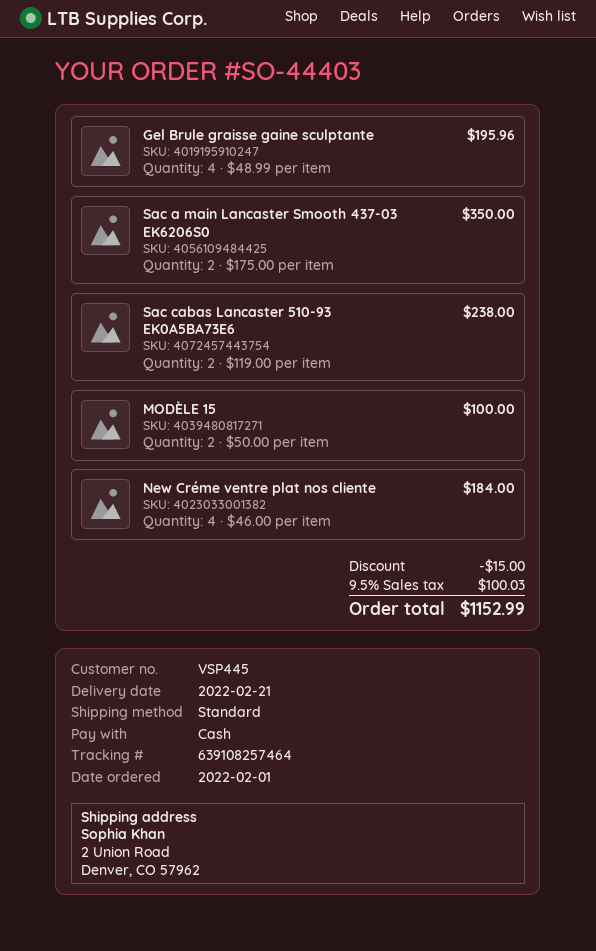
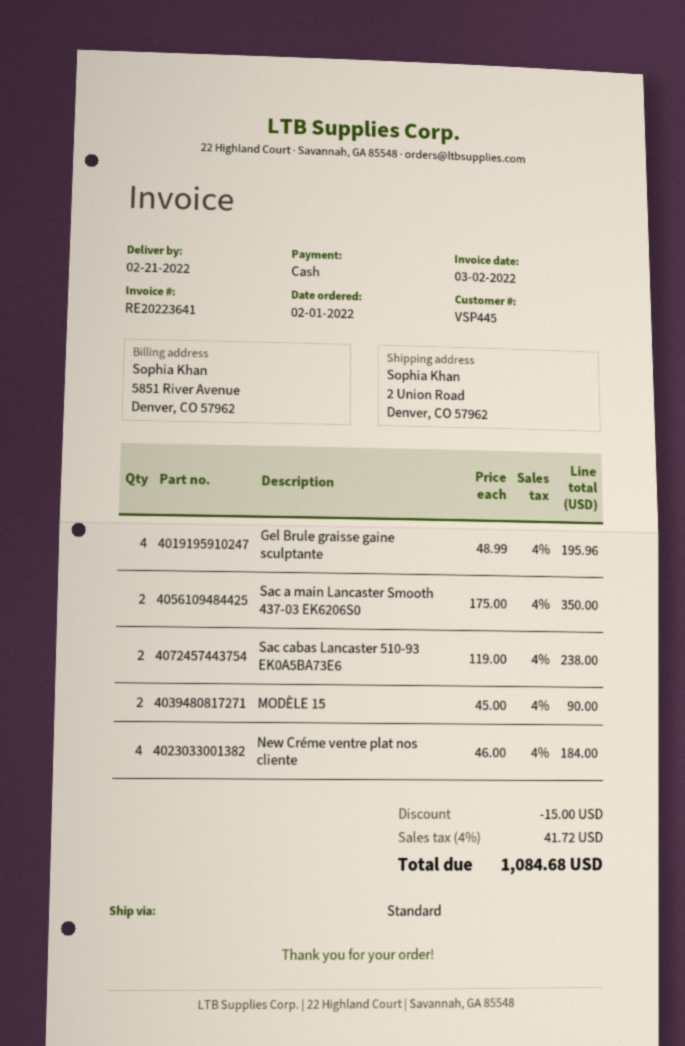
MODÈLE 15: 2 x 50.00 = 100.00 -> 2 x 45.00 = 90.00
tax: 9.5% = 100.03 -> 4% = 41.72
total: 1152.99 -> 1084.68

